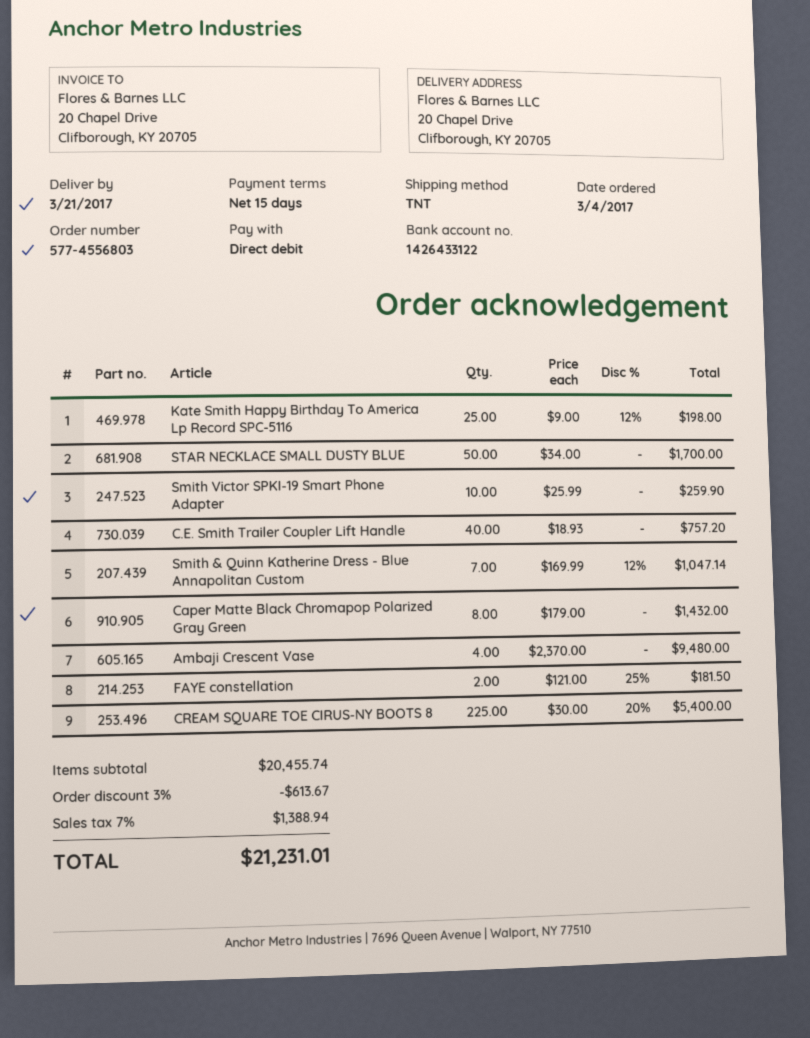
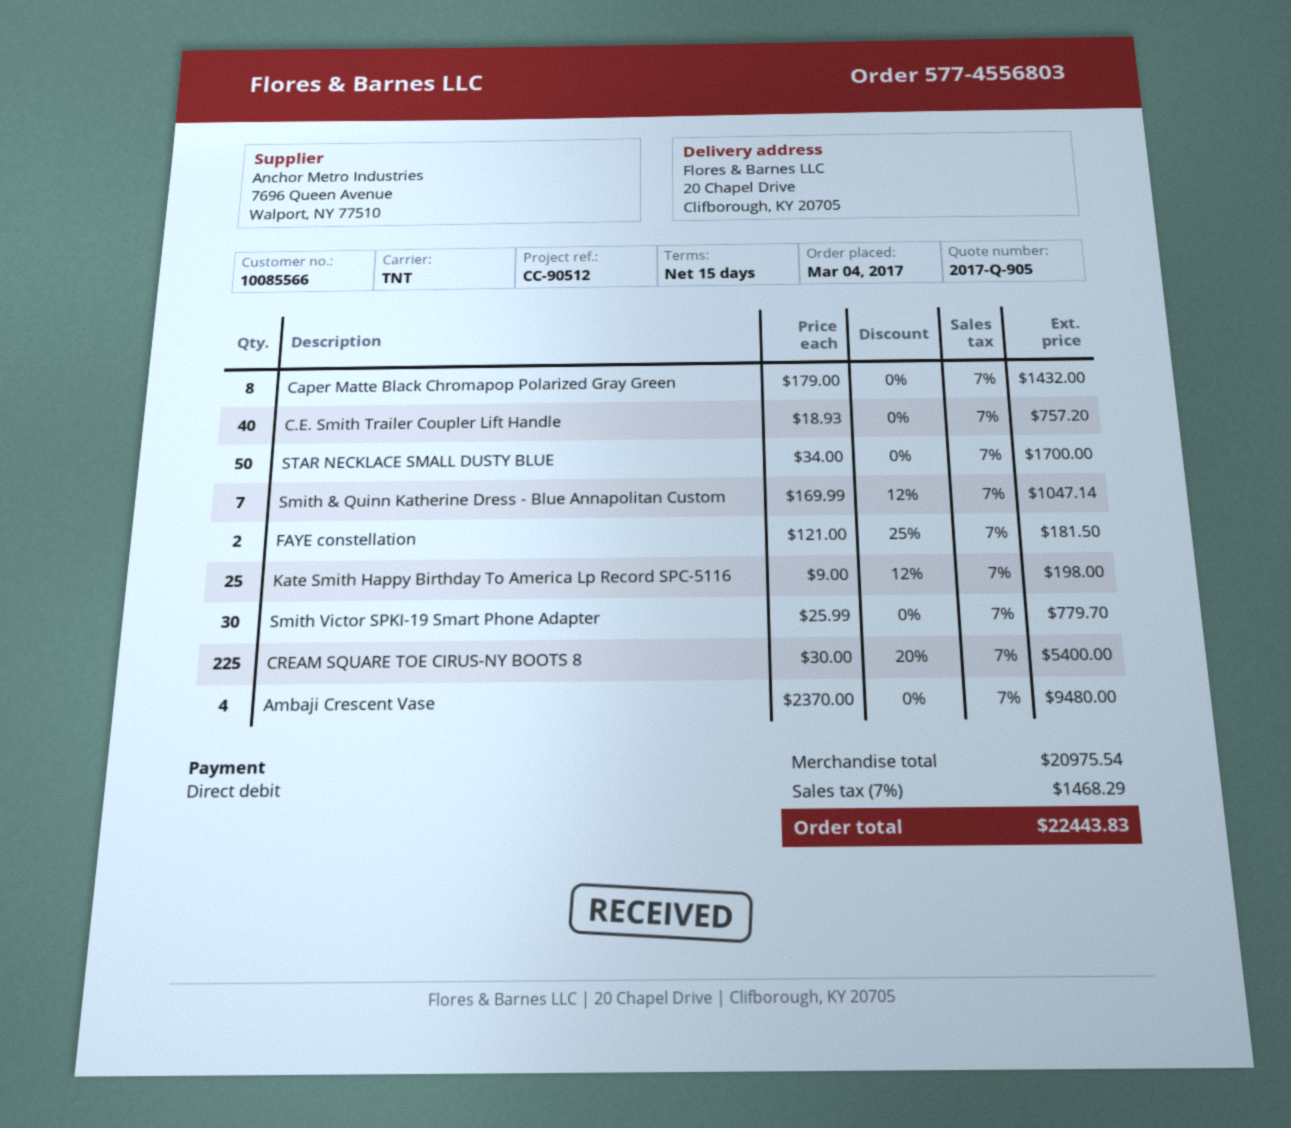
Smith Victor SPKI-19 Smart Phone Adapter: 10 x 25.99 = 259.90 -> 30 x 25.99 = 779.70
subtotal: 20455.74 -> 20975.54
discount: 3% = 613.67 -> none
tax: 7% = 1388.94 -> 7% = 1468.29
total: 21231.01 -> 22443.83

